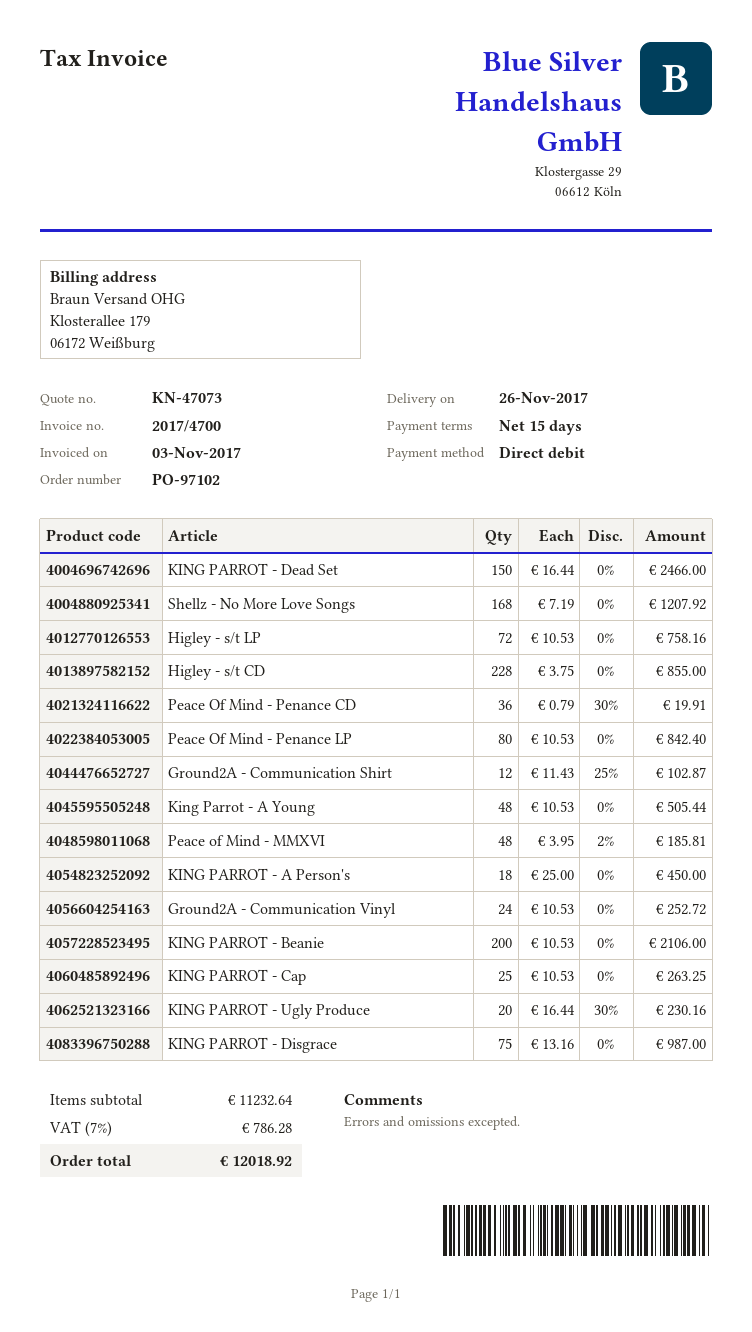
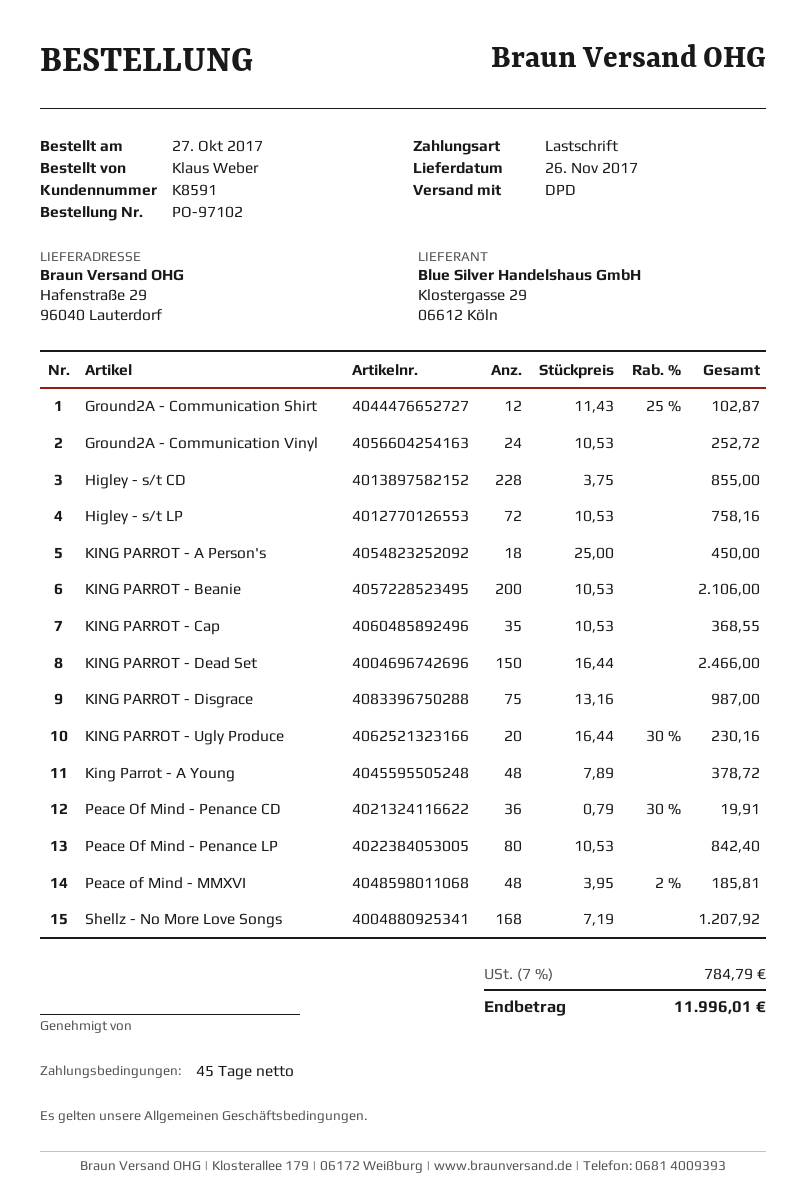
payment terms: 15 days -> 45 days
King Parrot - A Young: 48 x 10.53 = 505.44 -> 48 x 7.89 = 378.72
KING PARROT - Cap: 25 x 10.53 = 263.25 -> 35 x 10.53 = 368.55
tax: 7% = 786.28 -> 7% = 784.79
total: 12018.92 -> 11996.01

